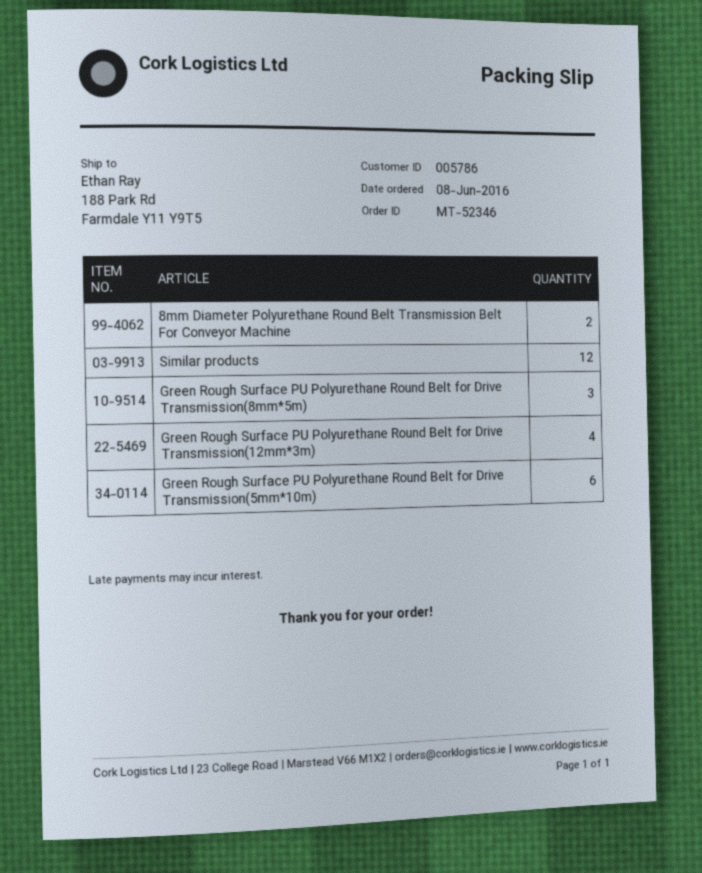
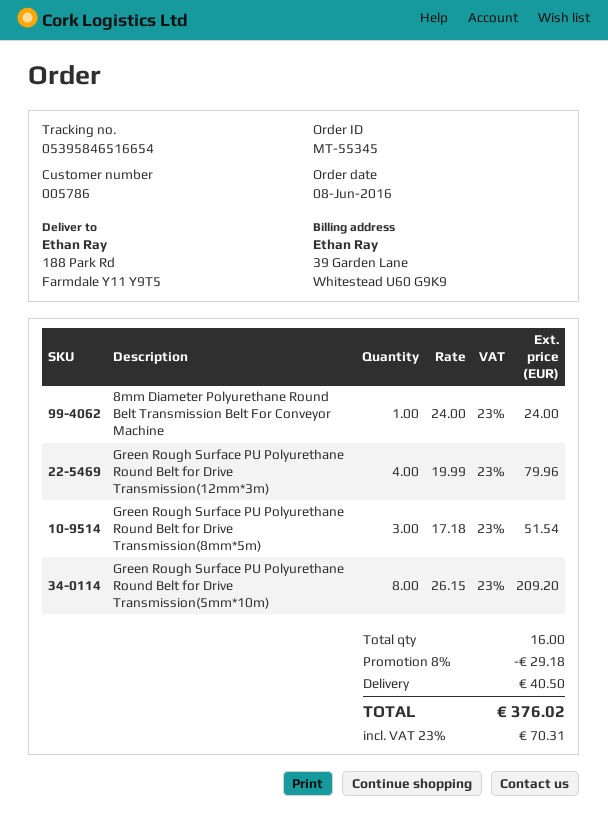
order number: MT-52346 -> MT-55345
8mm Diameter Polyurethane Round Belt Transmission Belt For Conveyor Machine: 2 -> 1
Similar products: 12 -> none
Green Rough Surface PU Polyurethane Round Belt for Drive Transmission(5mm*10m): 6 -> 8

